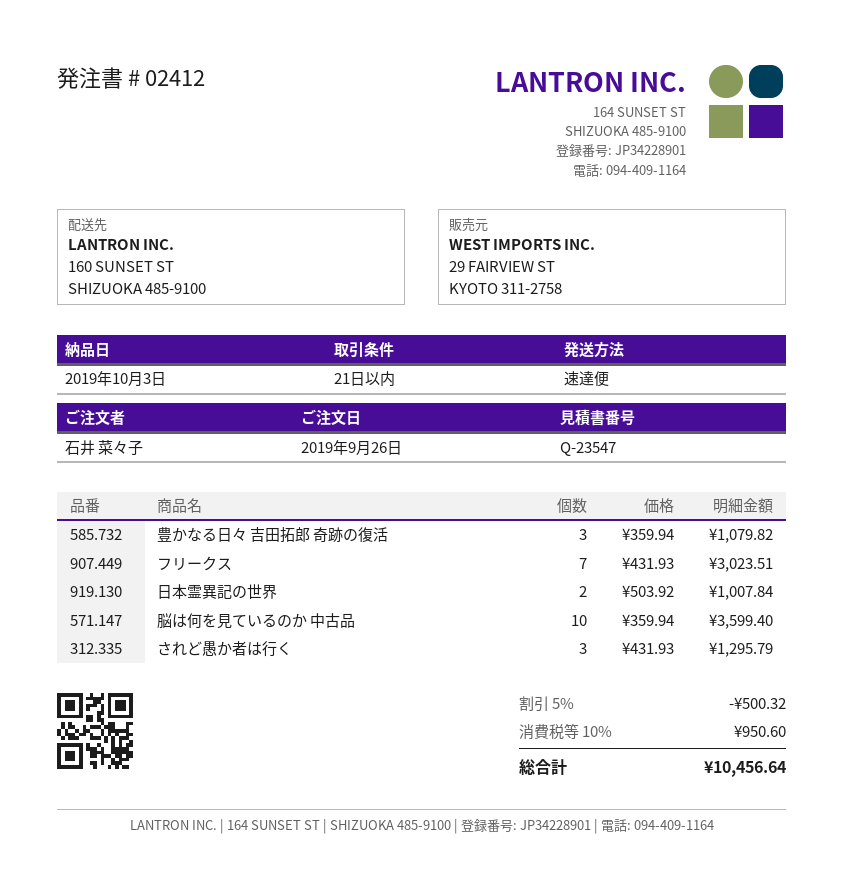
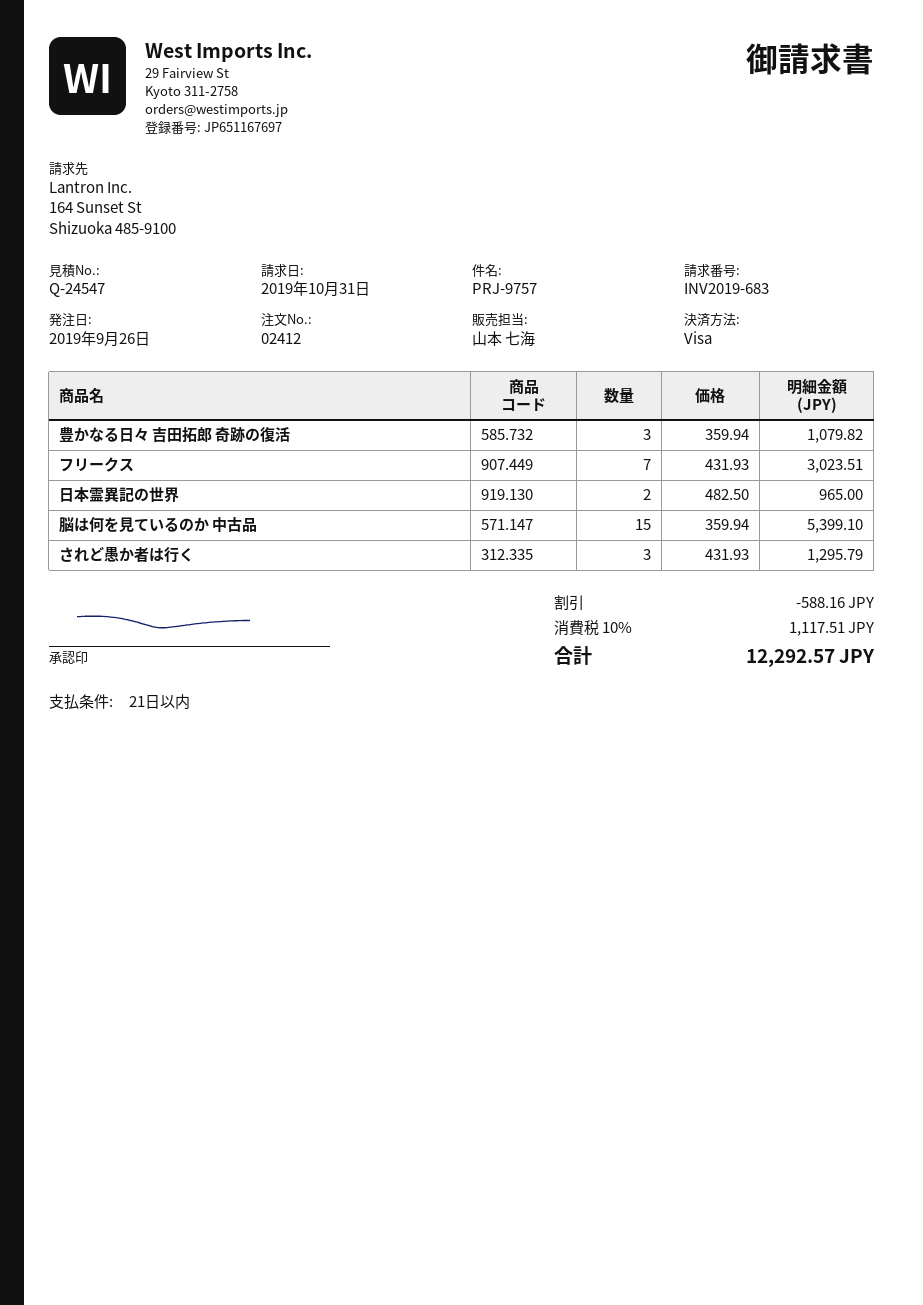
quote number: Q-23547 -> Q-24547
日本霊異記の世界: 2 x 503.92 = 1007.84 -> 2 x 482.50 = 965.00
脳は何を見ているのか 中古品: 10 x 359.94 = 3599.40 -> 15 x 359.94 = 5399.10
discount: 500.32 -> 588.16
tax: 10% = 950.60 -> 10% = 1117.51
total: 10456.64 -> 12292.57

